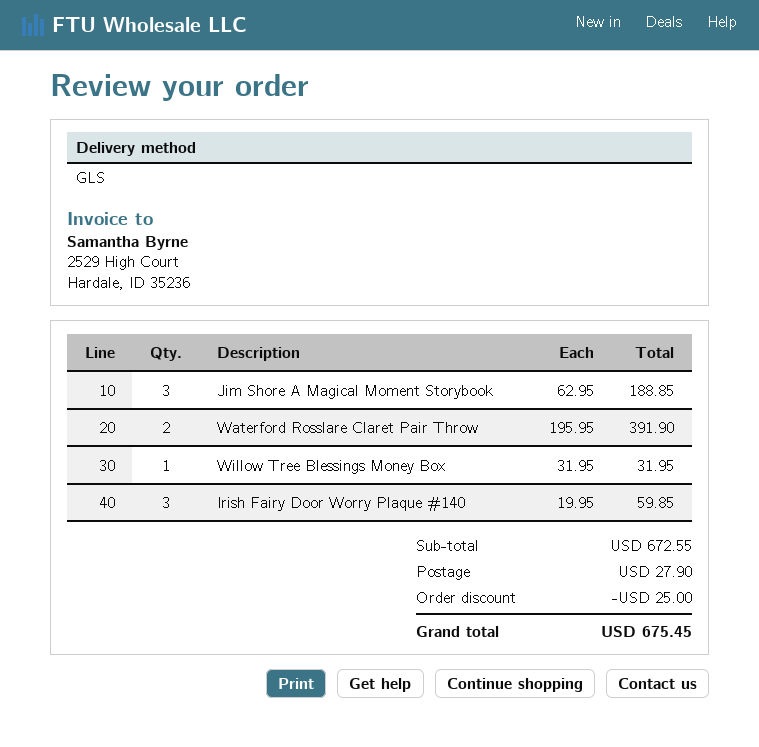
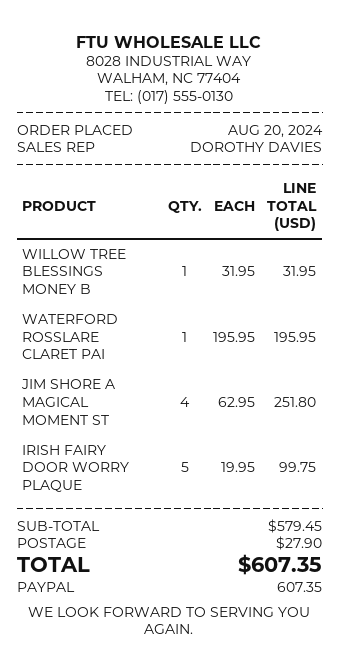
Jim Shore A Magical Moment Storybook: 3 x 62.95 = 188.85 -> 4 x 62.95 = 251.80
Waterford Rosslare Claret Pair Throw: 2 x 195.95 = 391.90 -> 1 x 195.95 = 195.95
Irish Fairy Door Worry Plaque #140: 3 x 19.95 = 59.85 -> 5 x 19.95 = 99.75
subtotal: 672.55 -> 579.45
discount: 25.00 -> none
total: 675.45 -> 607.35

